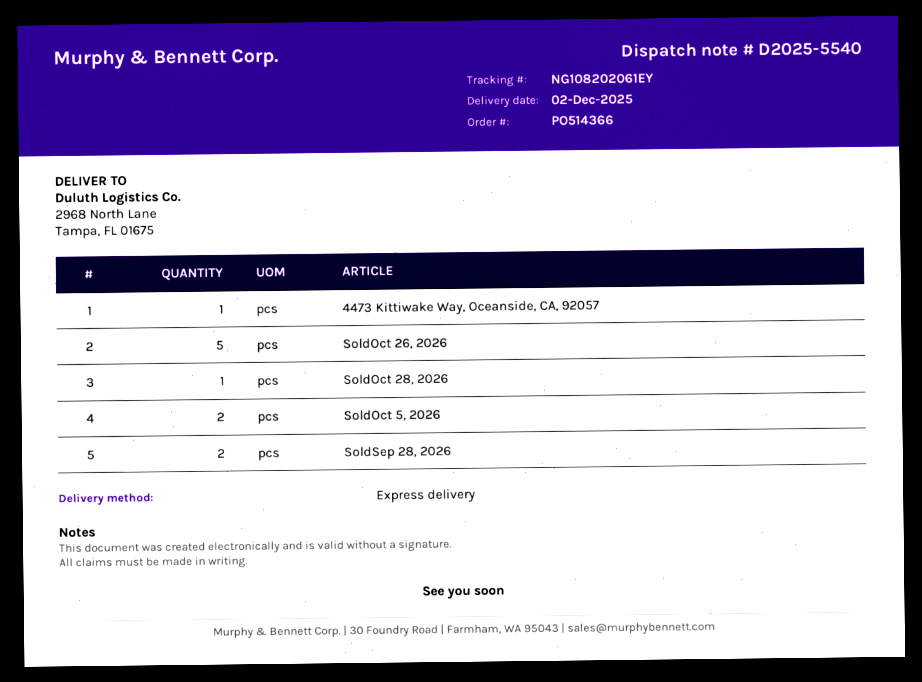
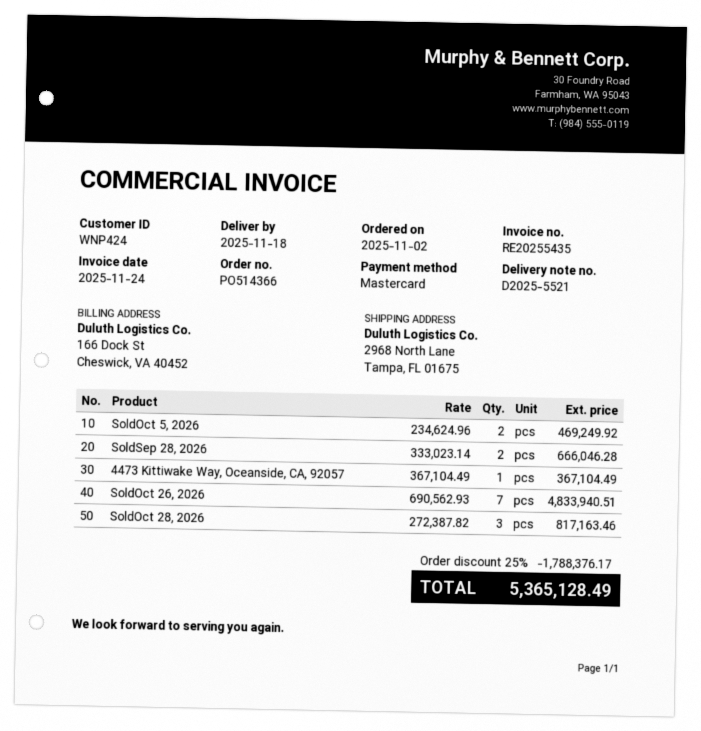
delivery note number: D2025-5540 -> D2025-5521
delivery date: 2025-12-02 -> 2025-11-18
SoldOct 26, 2026: 5 -> 7
SoldOct 28, 2026: 1 -> 3

